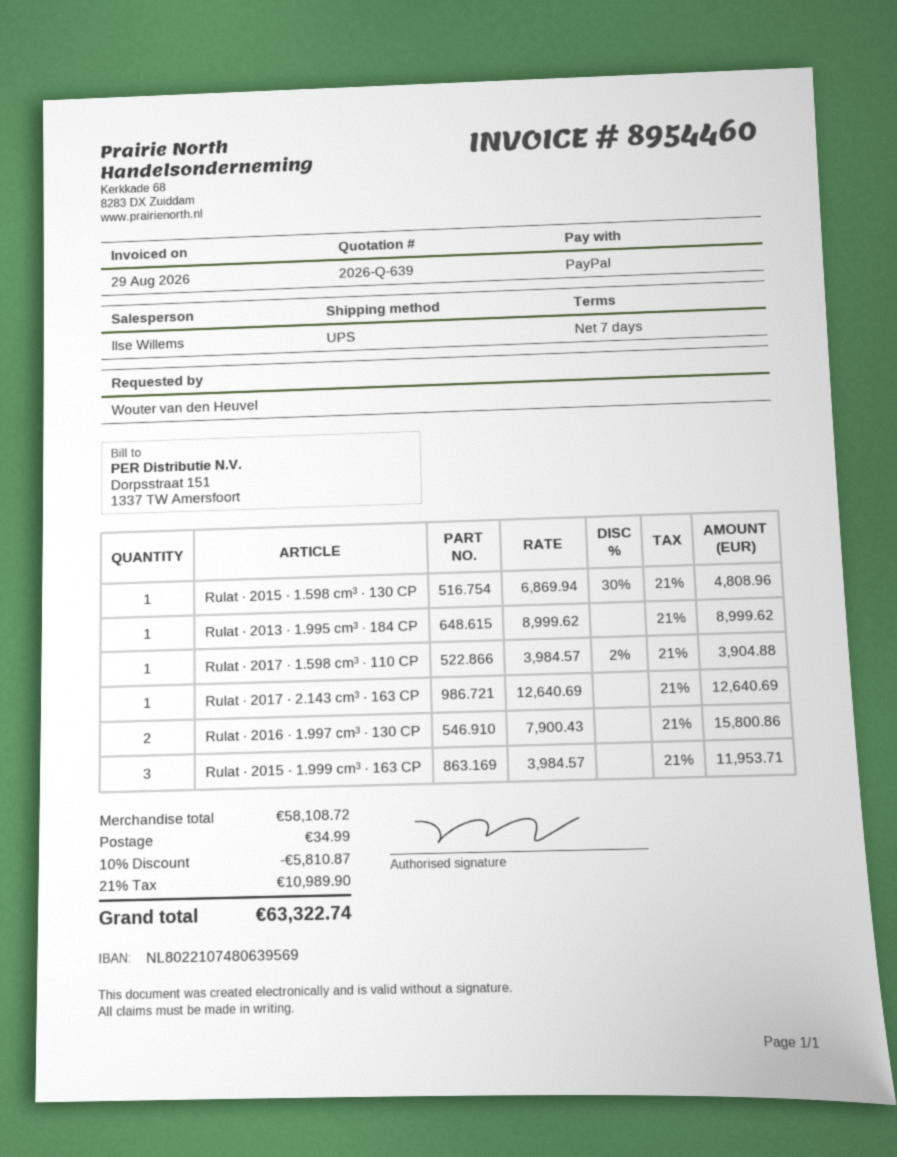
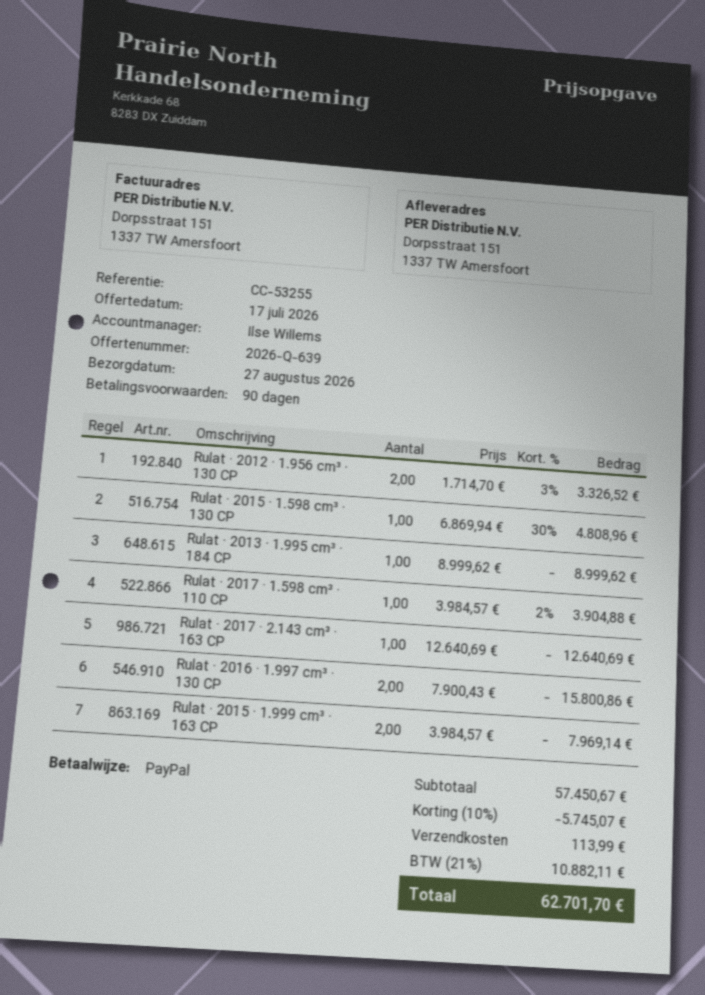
payment terms: 7 days -> 90 days
Rulat · 2015 · 1.999 cm³ · 163 CP: 3 x 3984.57 = 11953.71 -> 2 x 3984.57 = 7969.14
Rulat · 2012 · 1.956 cm³ · 130 CP: none -> 2 x 1714.70 - 3% = 3326.52
subtotal: 58108.72 -> 57450.67
discount: 10% = 5810.87 -> 10% = 5745.07
shipping: 34.99 -> 113.99
tax: 21% = 10989.90 -> 21% = 10882.11
total: 63322.74 -> 62701.70

